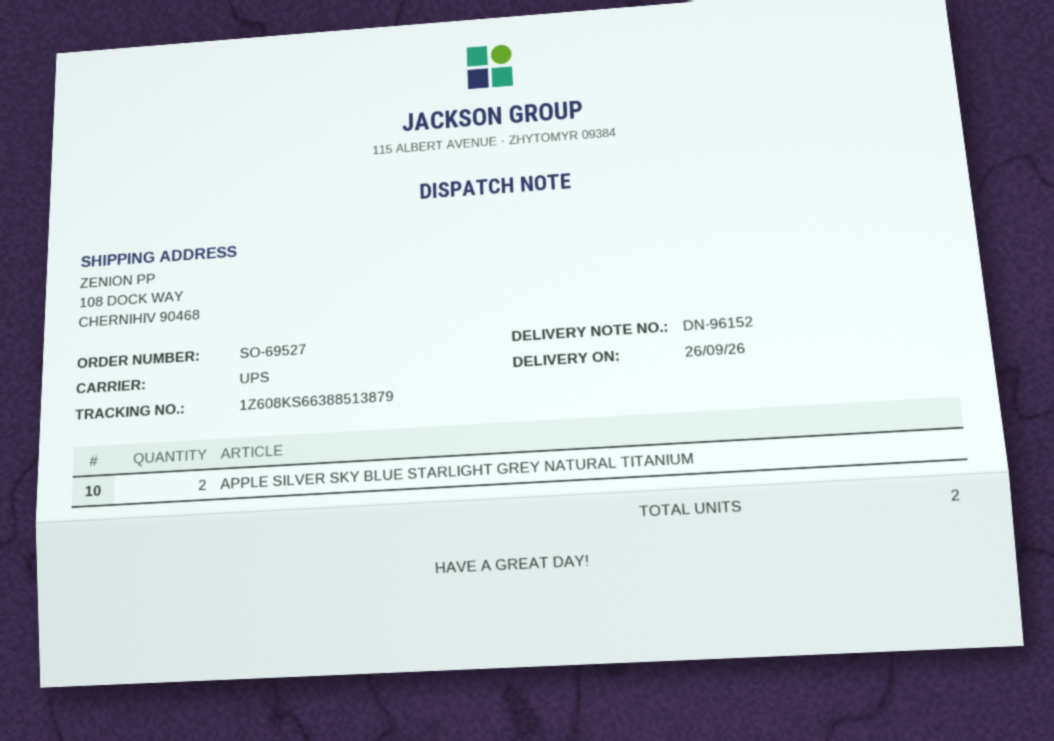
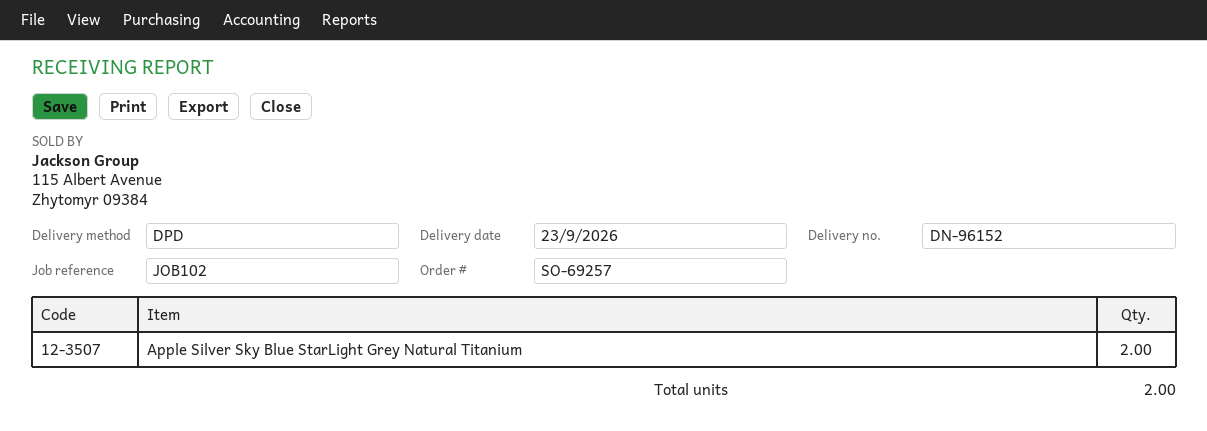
order number: SO-69527 -> SO-69257
delivery date: 2026-09-26 -> 2026-09-23
shipping method: UPS -> DPD

